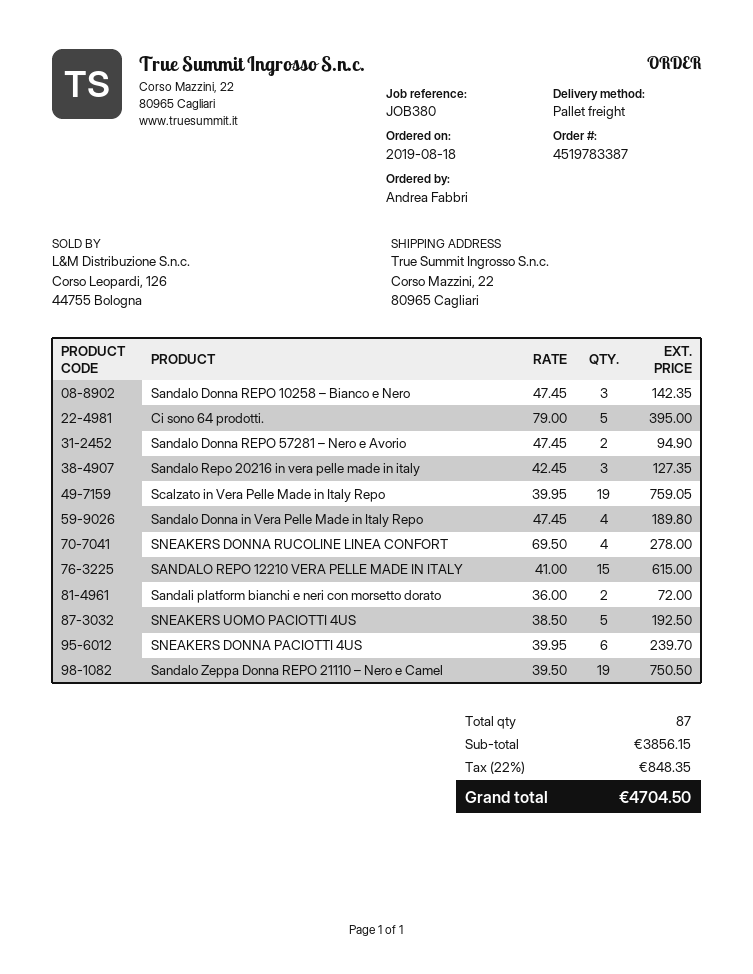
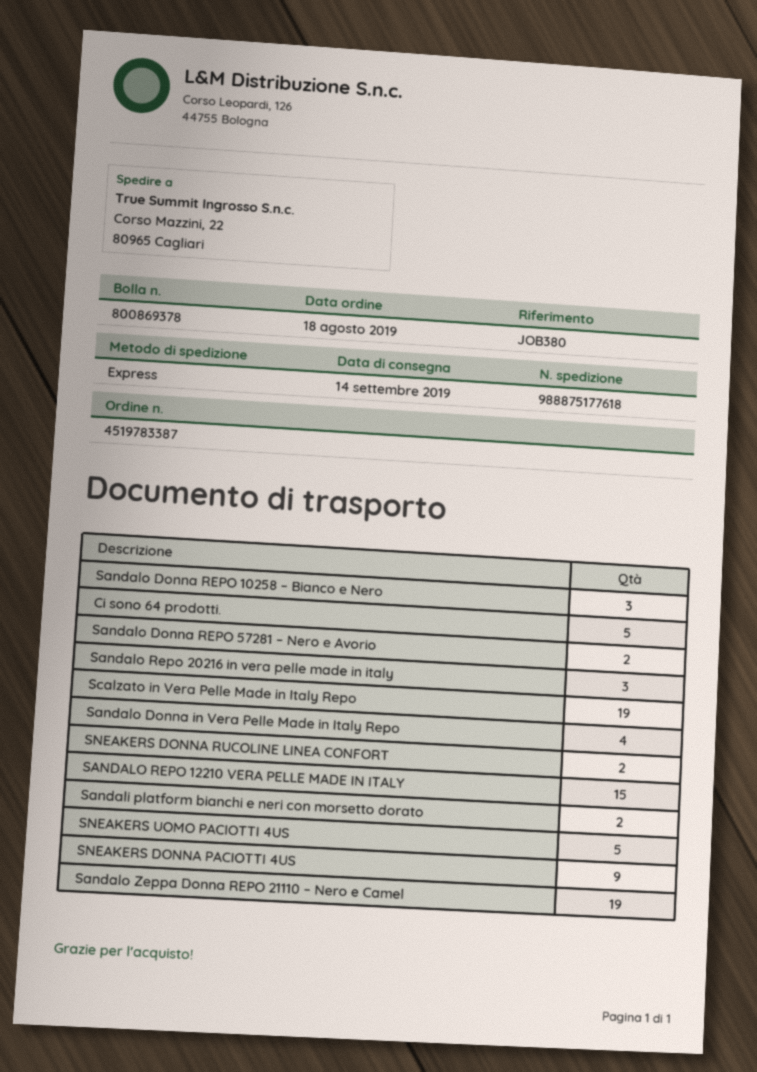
shipping method: pallet freight -> express
SNEAKERS DONNA RUCOLINE LINEA CONFORT: 4 -> 2
SNEAKERS DONNA PACIOTTI 4US: 6 -> 9

